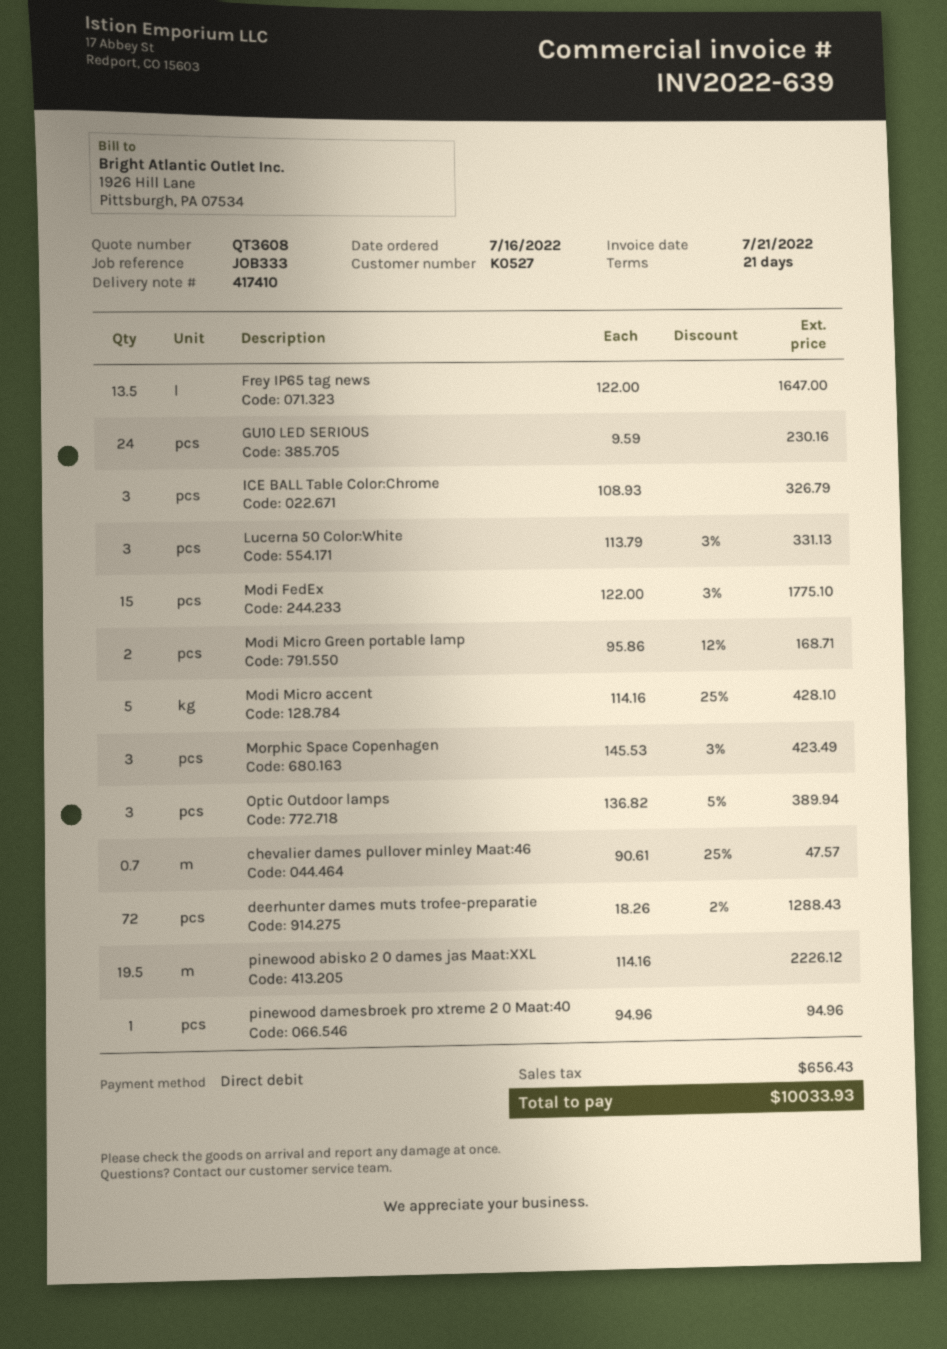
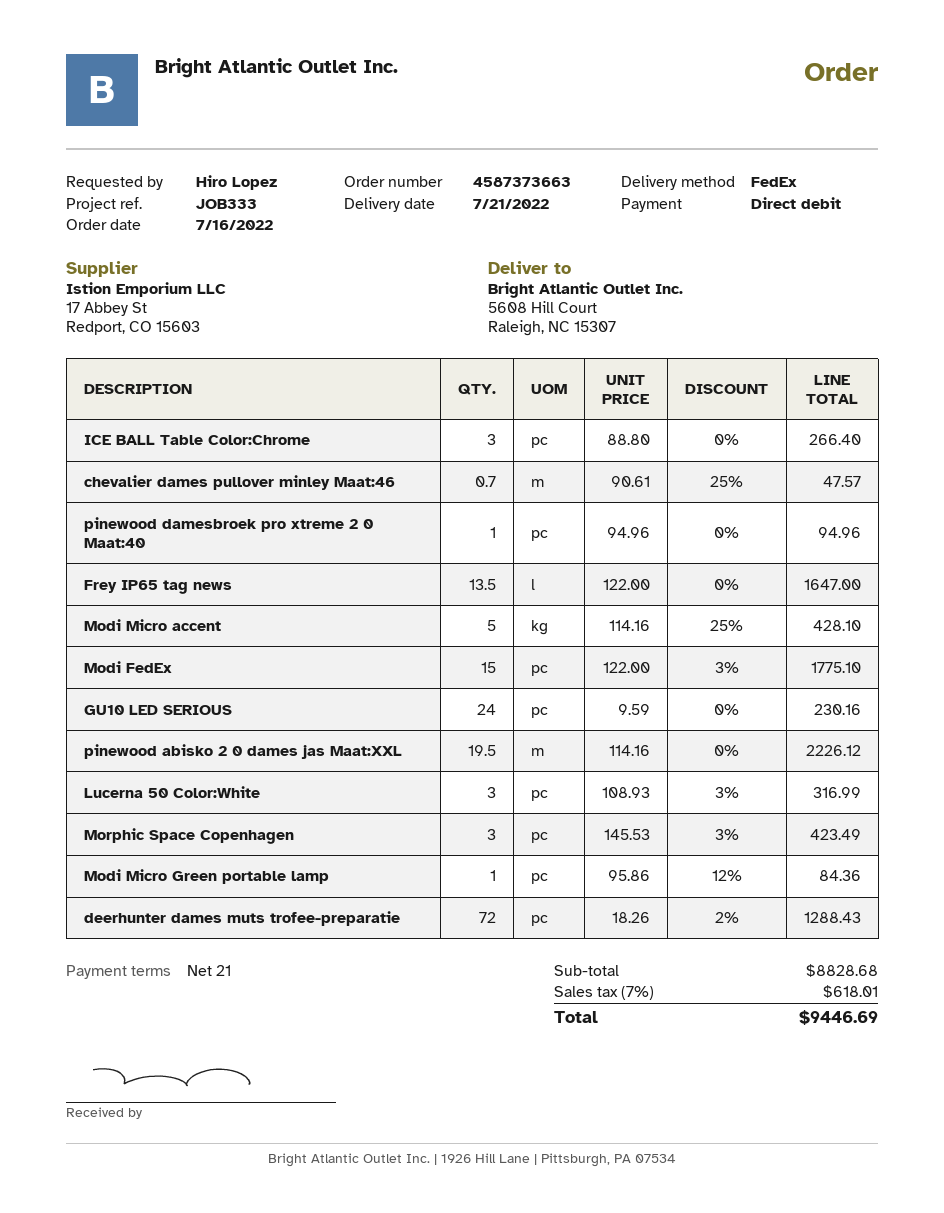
ICE BALL Table Color:Chrome: 3 x 108.93 = 326.79 -> 3 x 88.80 = 266.40
Lucerna 50 Color:White: 3 x 113.79 - 3% = 331.13 -> 3 x 108.93 - 3% = 316.99
Modi Micro Green portable lamp: 2 x 95.86 - 12% = 168.71 -> 1 x 95.86 - 12% = 84.36
Optic Outdoor lamps: 3 x 136.82 - 5% = 389.94 -> none
tax: 656.43 -> 618.01
total: 10033.93 -> 9446.69

